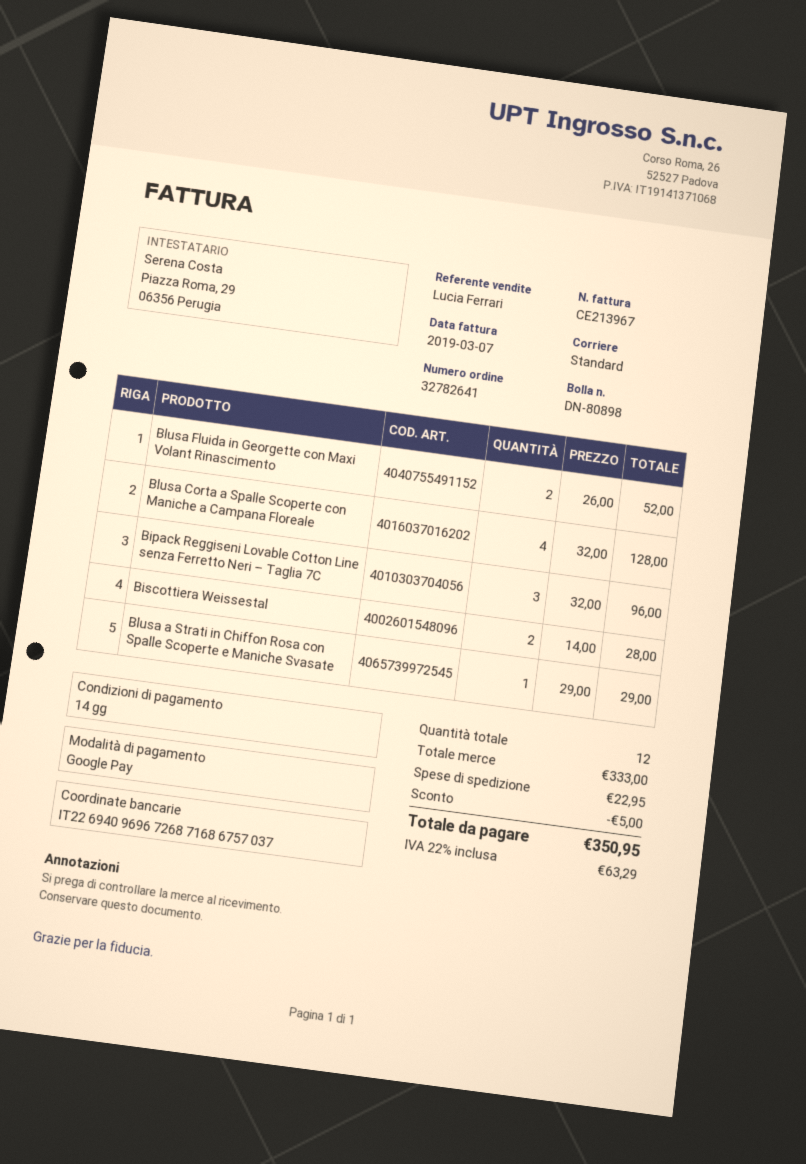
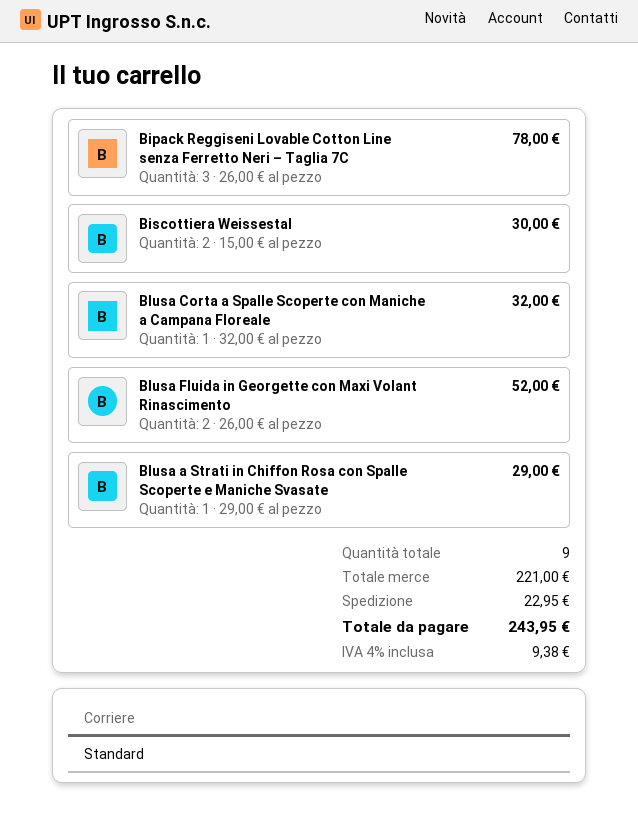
Blusa Corta a Spalle Scoperte con Maniche a Campana Floreale: 4 x 32.00 = 128.00 -> 1 x 32.00 = 32.00
Bipack Reggiseni Lovable Cotton Line senza Ferretto Neri – Taglia 7C: 3 x 32.00 = 96.00 -> 3 x 26.00 = 78.00
Biscottiera Weissestal: 2 x 14.00 = 28.00 -> 2 x 15.00 = 30.00
total quantity: 12 -> 9
subtotal: 333.00 -> 221.00
discount: 5.00 -> none
tax: 22% = 63.29 -> 4% = 9.38
total: 350.95 -> 243.95

